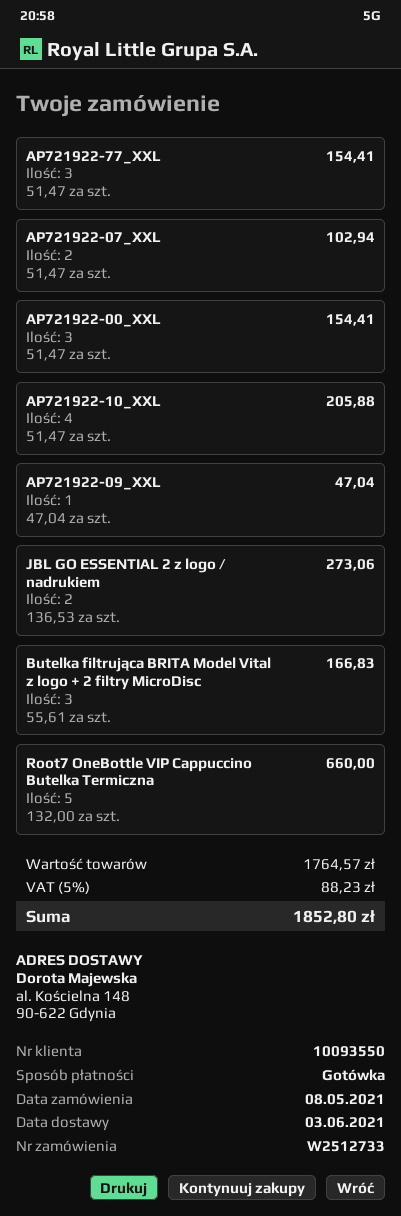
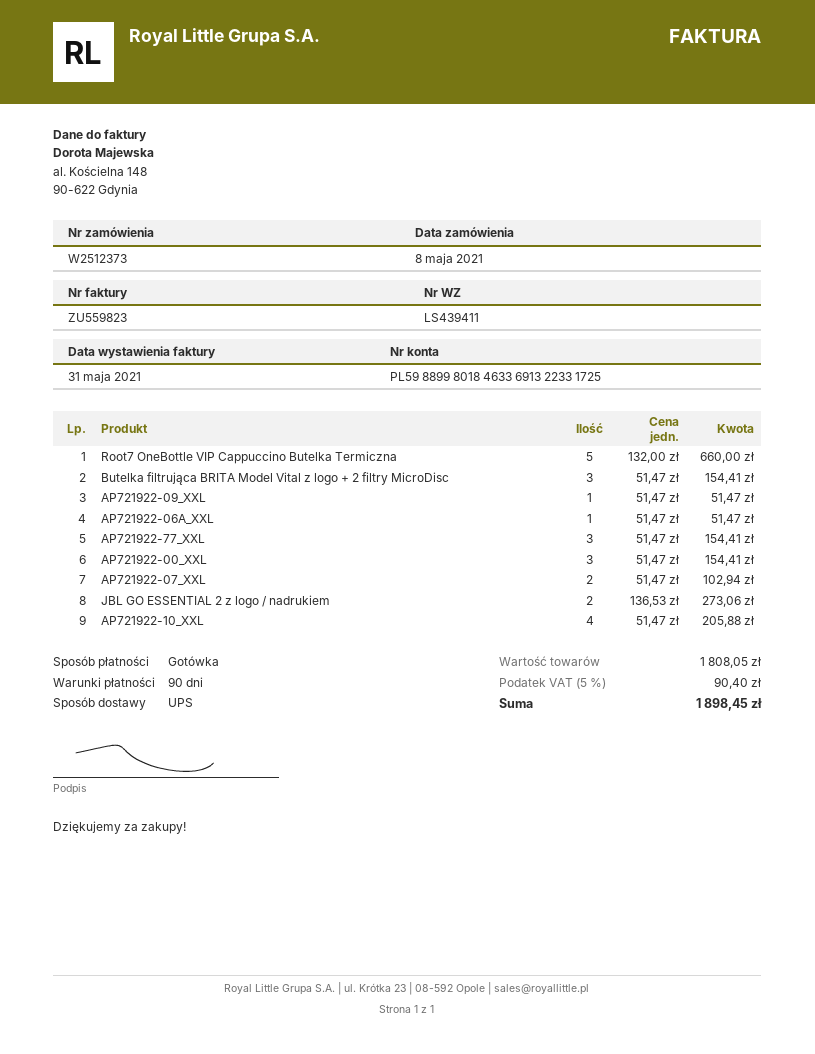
order number: W2512733 -> W2512373
AP721922-09_XXL: 1 x 47.04 = 47.04 -> 1 x 51.47 = 51.47
Butelka filtrująca BRITA Model Vital z logo + 2 filtry MicroDisc: 3 x 55.61 = 166.83 -> 3 x 51.47 = 154.41
AP721922-06A_XXL: none -> 1 x 51.47 = 51.47
subtotal: 1764.57 -> 1808.05
tax: 5% = 88.23 -> 5% = 90.40
total: 1852.80 -> 1898.45

